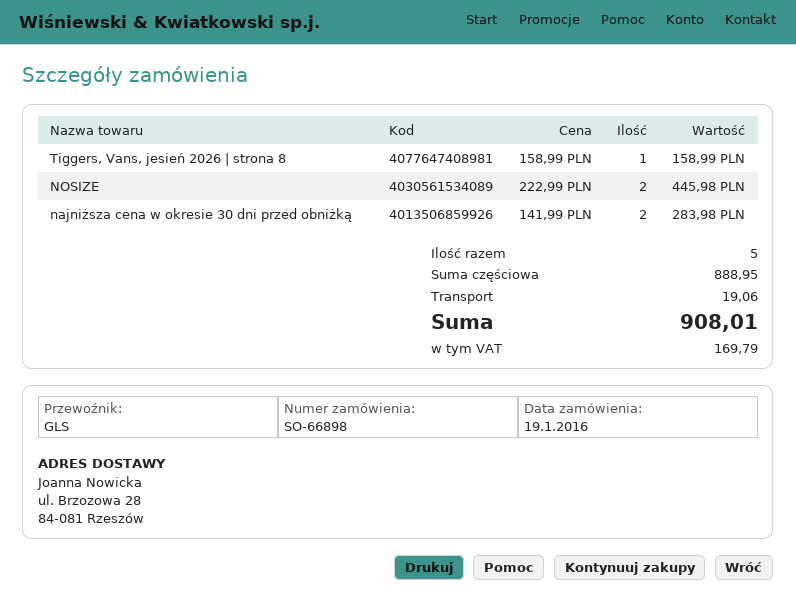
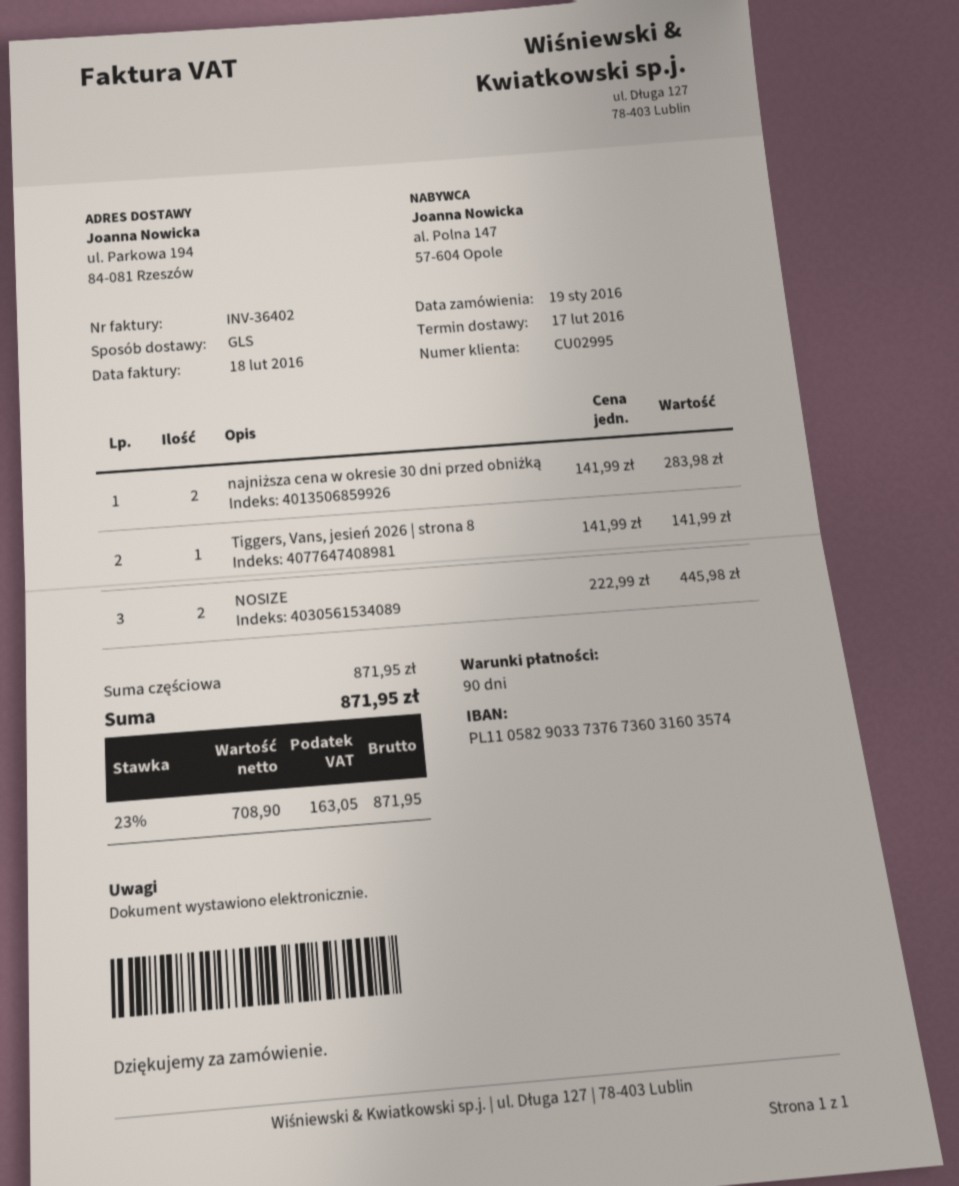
ship to: ul. Brzozowa 28, 84-081 Rzeszów -> ul. Parkowa 194, 84-081 Rzeszów
Tiggers, Vans, jesień 2026 | strona 8: 1 x 158.99 = 158.99 -> 1 x 141.99 = 141.99
subtotal: 888.95 -> 871.95
shipping: 19.06 -> none
tax: 169.79 -> 163.05
total: 908.01 -> 871.95

